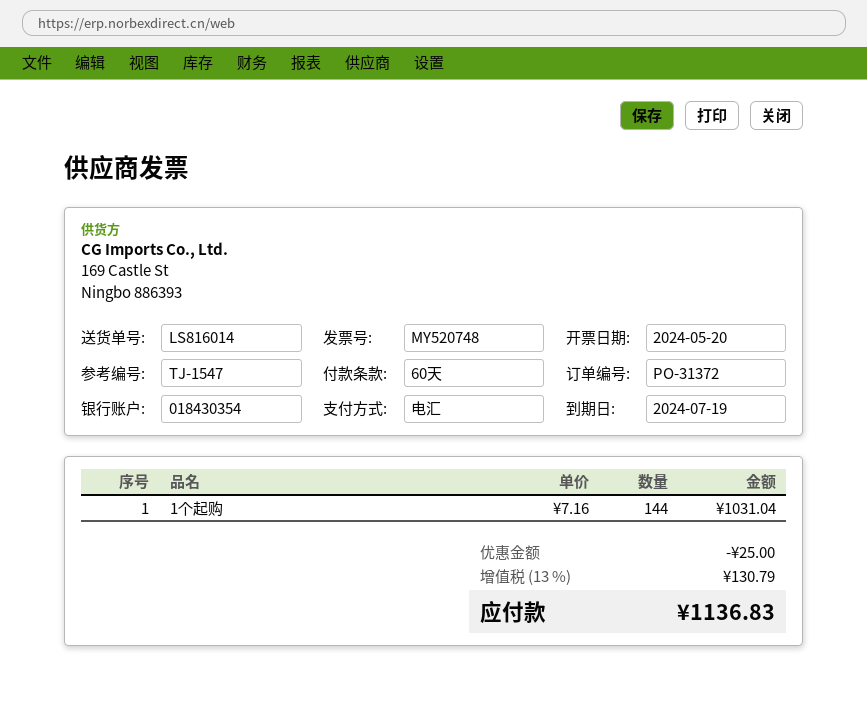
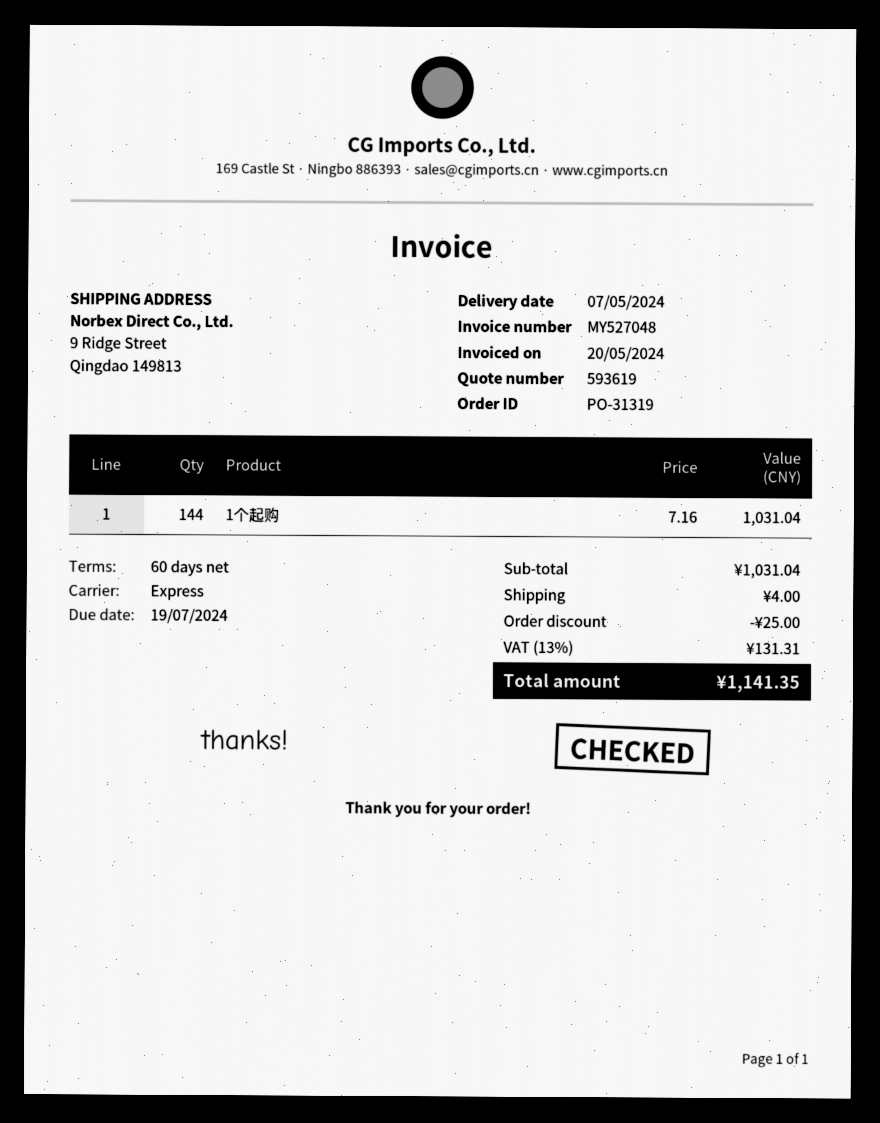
order number: PO-31372 -> PO-31319
invoice number: MY520748 -> MY527048
shipping: none -> 4.00
tax: 13% = 130.79 -> 13% = 131.31
total: 1136.83 -> 1141.35

